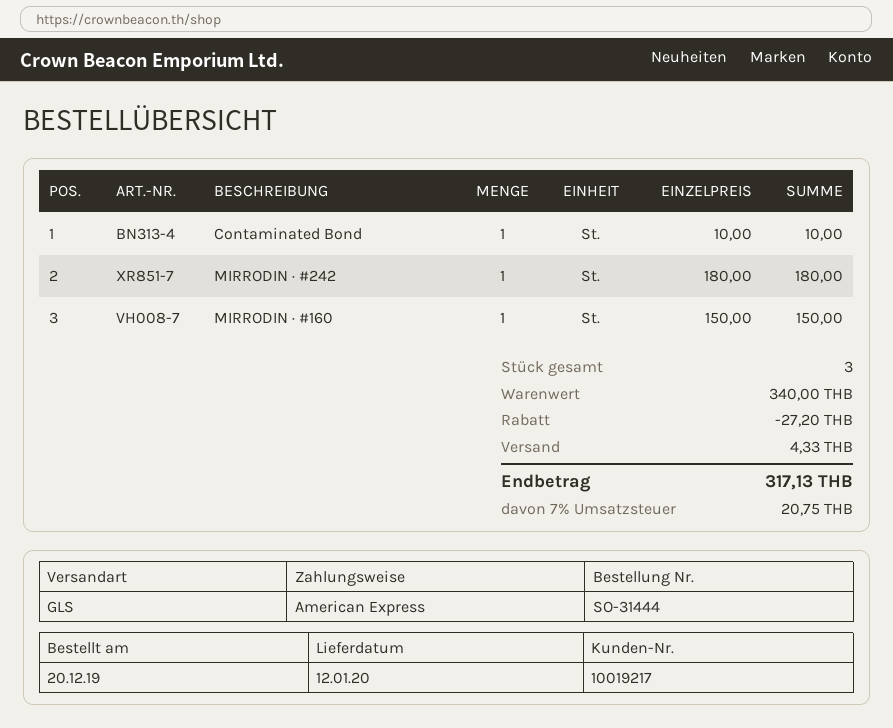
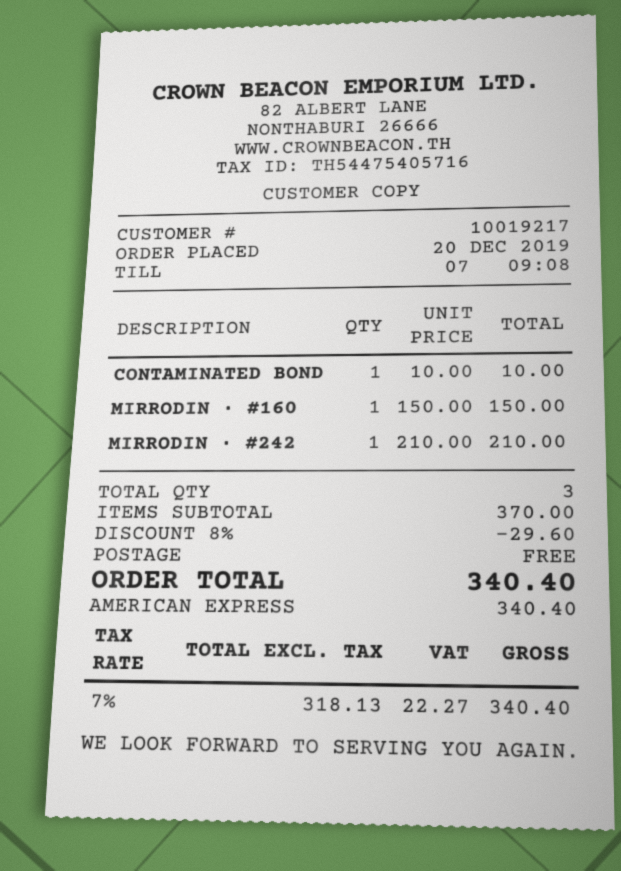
MIRRODIN · #242: 1 x 180.00 = 180.00 -> 1 x 210.00 = 210.00
subtotal: 340.00 -> 370.00
discount: 27.20 -> 29.60
shipping: 4.33 -> 0.00
tax: 7% = 20.75 -> 7% = 22.27
total: 317.13 -> 340.40

